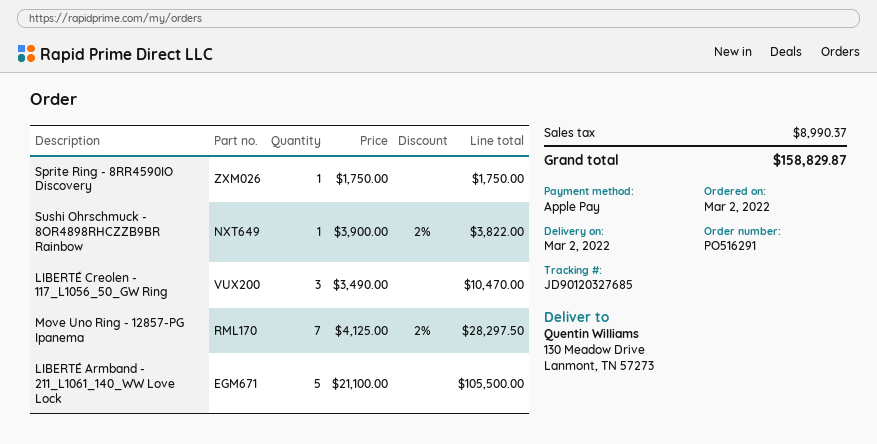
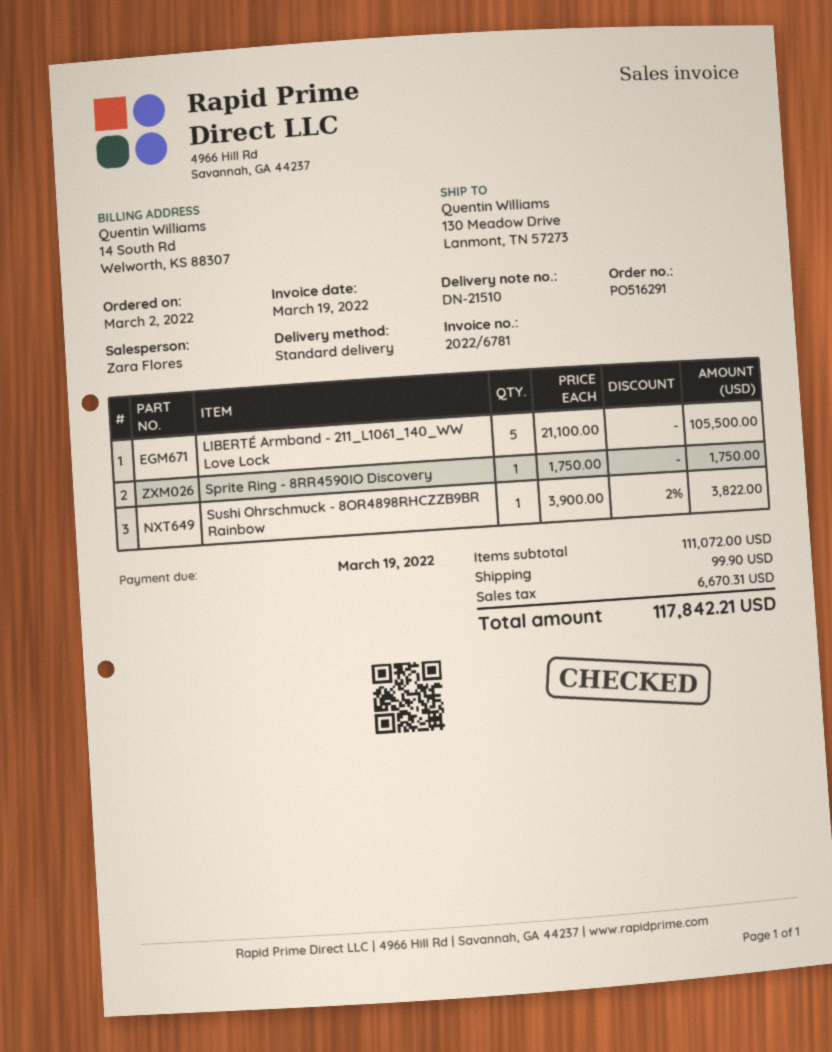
LIBERTÉ Creolen - 117_L1056_50_GW Ring: 3 x 3490.00 = 10470.00 -> none
Move Uno Ring - 12857-PG Ipanema: 7 x 4125.00 - 2% = 28297.50 -> none
shipping: none -> 99.90
tax: 8990.37 -> 6670.31
total: 158829.87 -> 117842.21

